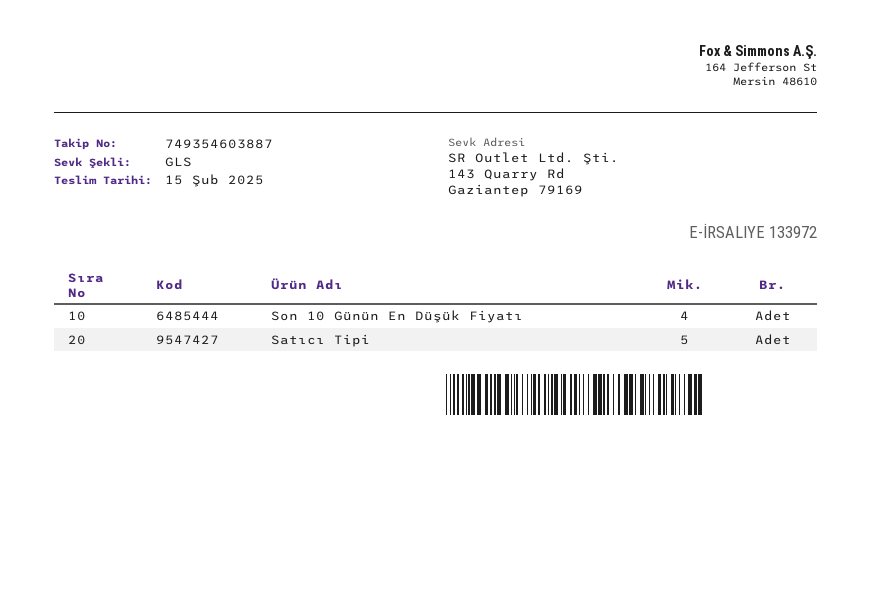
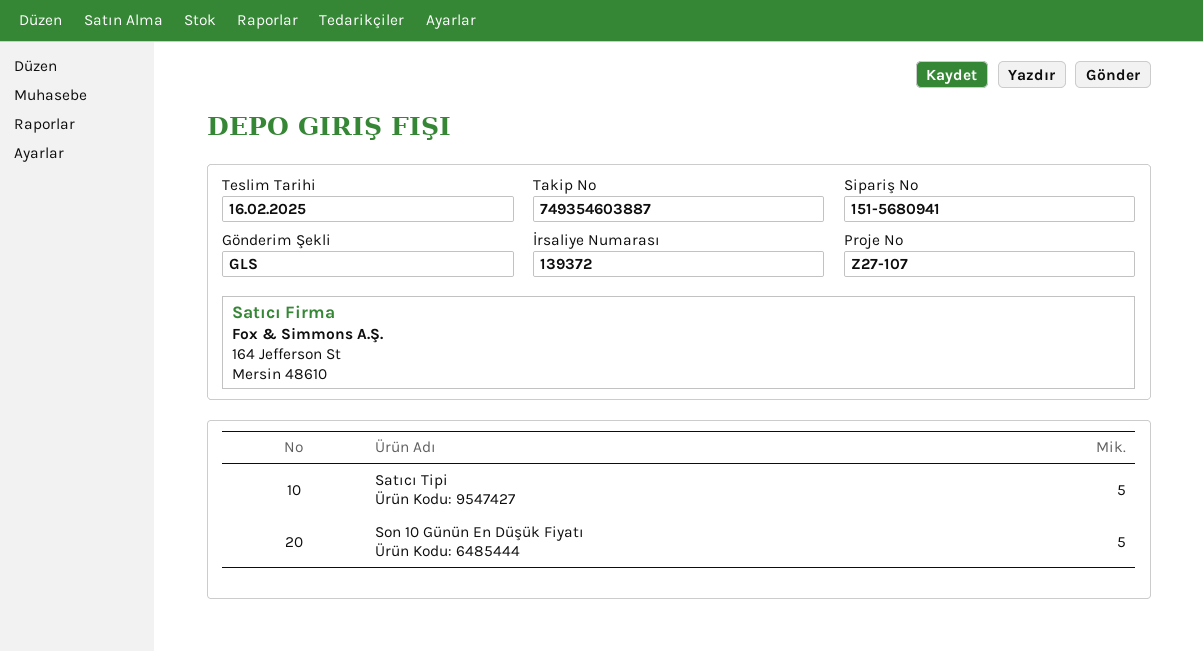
delivery note number: 133972 -> 139372
delivery date: 2025-02-15 -> 2025-02-16
Son 10 Günün En Düşük Fiyatı: 4 -> 5

